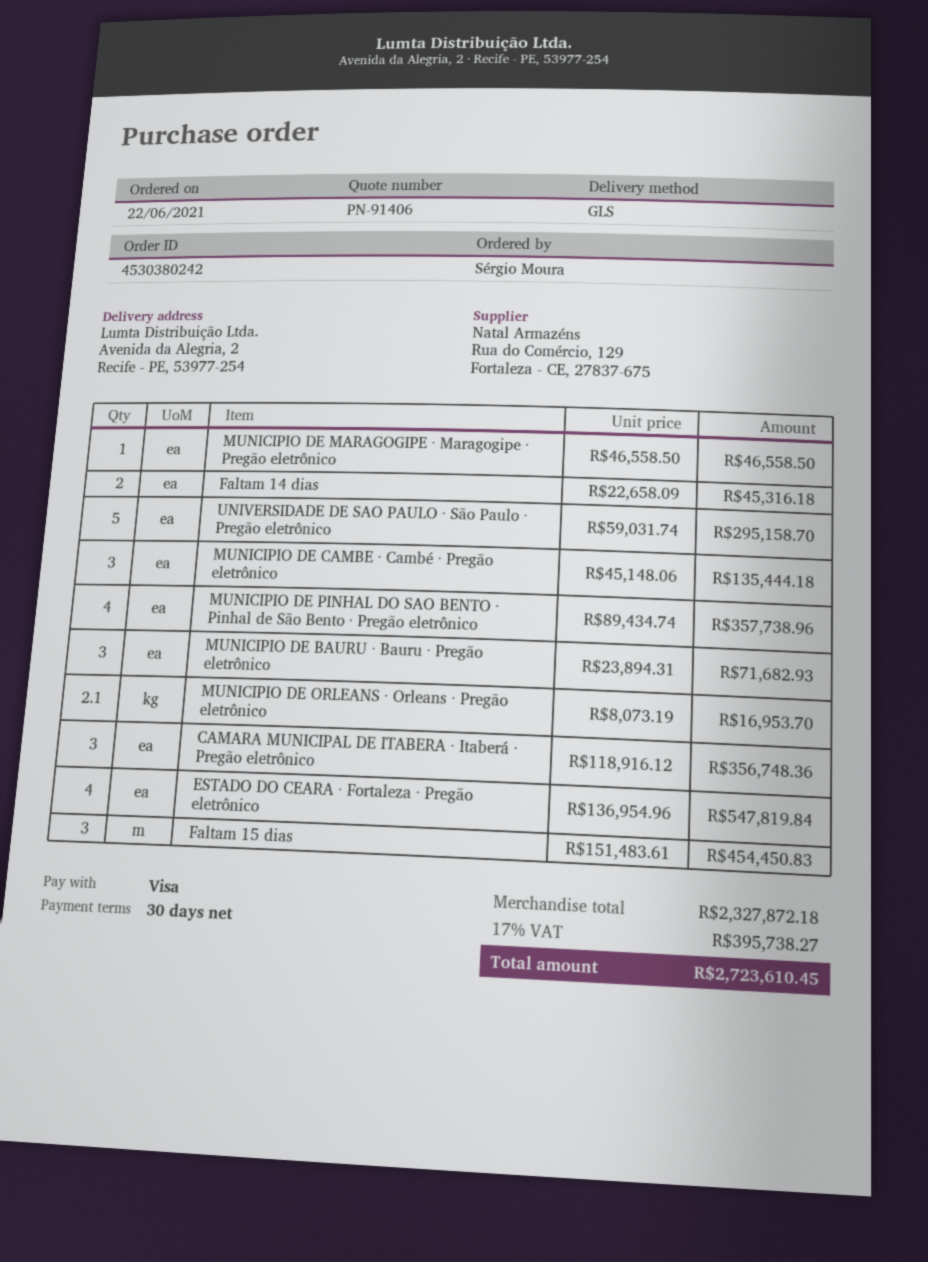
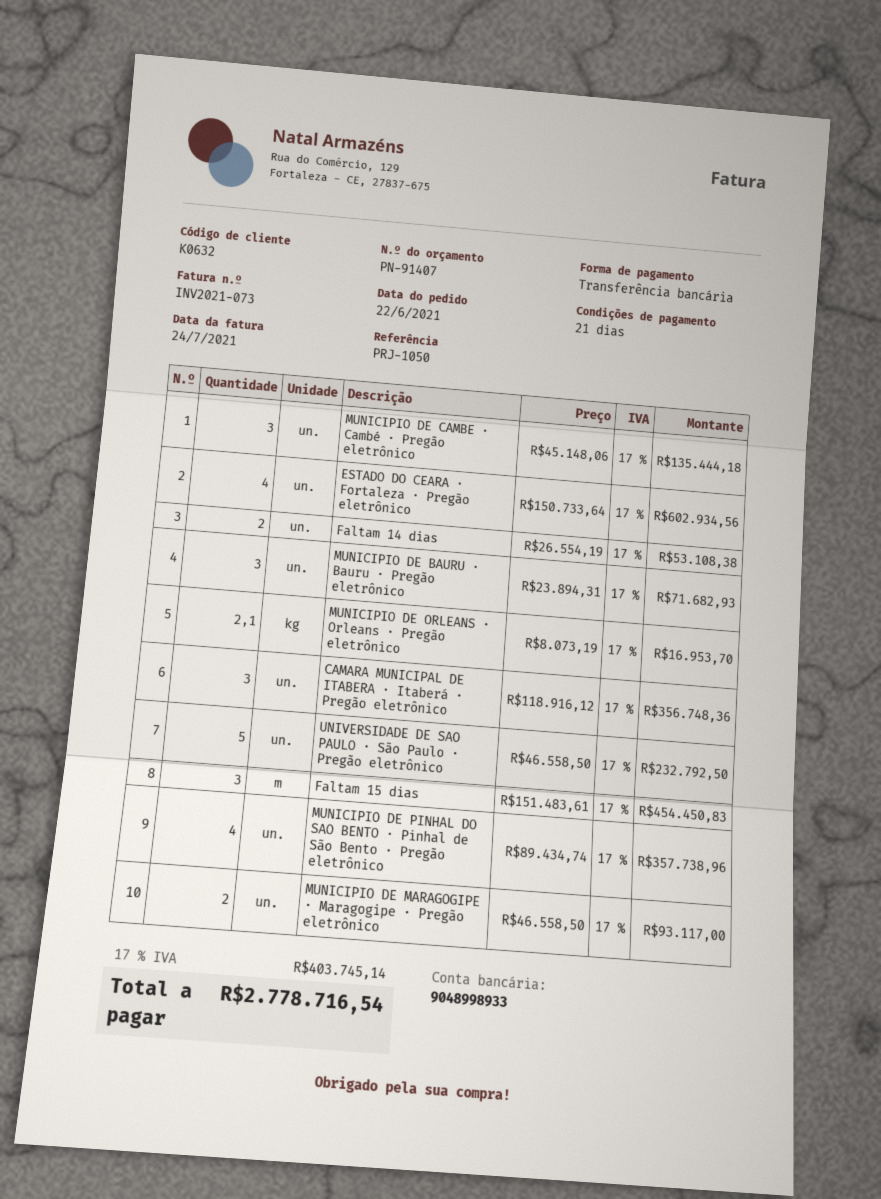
quote number: PN-91406 -> PN-91407
payment terms: 30 days -> 21 days
payment method: Visa -> bank transfer
MUNICIPIO DE MARAGOGIPE · Maragogipe · Pregão eletrônico: 1 x 46558.50 = 46558.50 -> 2 x 46558.50 = 93117.00
Faltam 14 dias: 2 x 22658.09 = 45316.18 -> 2 x 26554.19 = 53108.38
UNIVERSIDADE DE SAO PAULO · São Paulo · Pregão eletrônico: 5 x 59031.74 = 295158.70 -> 5 x 46558.50 = 232792.50
ESTADO DO CEARA · Fortaleza · Pregão eletrônico: 4 x 136954.96 = 547819.84 -> 4 x 150733.64 = 602934.56
tax: 17% = 395738.27 -> 17% = 403745.14
total: 2723610.45 -> 2778716.54

